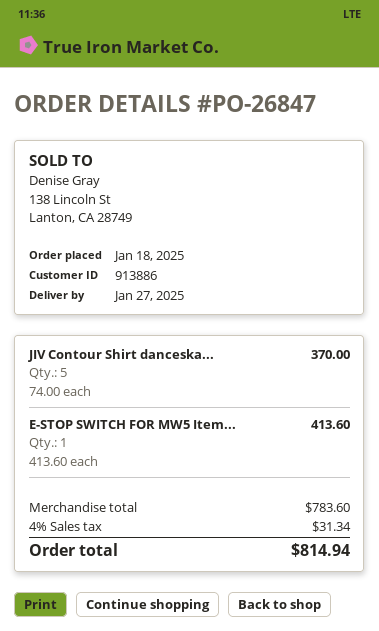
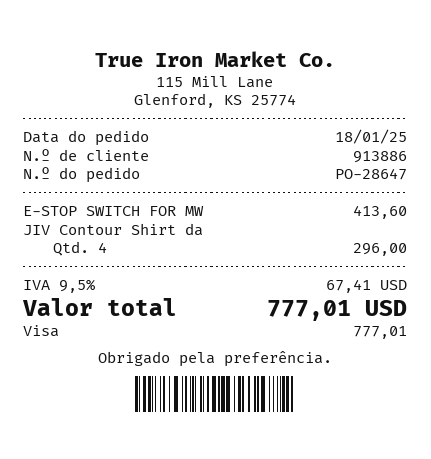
order number: PO-26847 -> PO-28647
JIV Contour Shirt danceska...: 5 for 370.00 -> 4 for 296.00
tax: 4% = 31.34 -> 9.5% = 67.41
total: 814.94 -> 777.01

